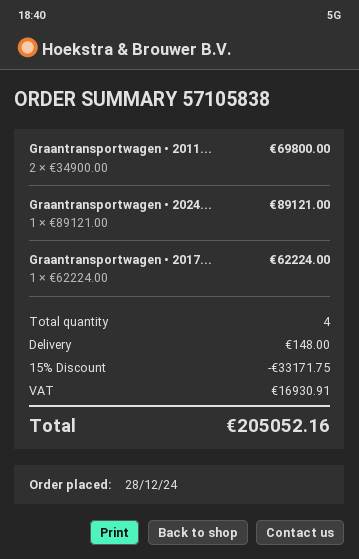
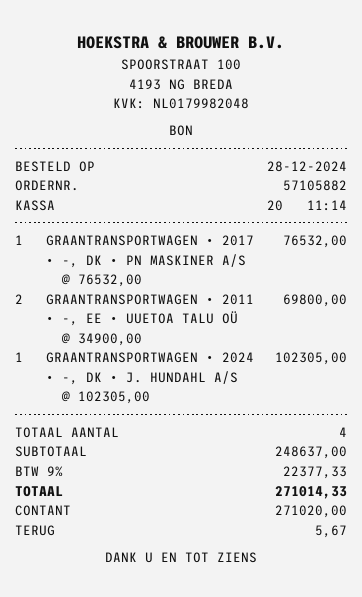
order number: 57105838 -> 57105882
Graantransportwagen • 2024...: 1 x 89121.00 = 89121.00 -> 1 x 102305.00 = 102305.00
Graantransportwagen • 2017...: 1 x 62224.00 = 62224.00 -> 1 x 76532.00 = 76532.00
discount: 15% = 33171.75 -> none
shipping: 148.00 -> none
tax: 16930.91 -> 22377.33
total: 205052.16 -> 271014.33

